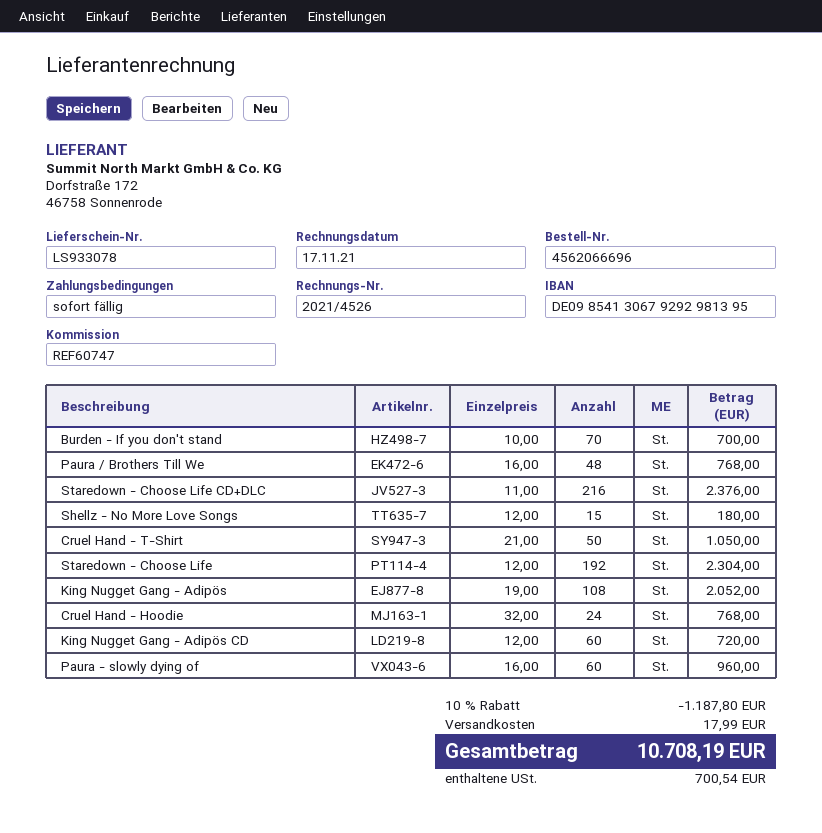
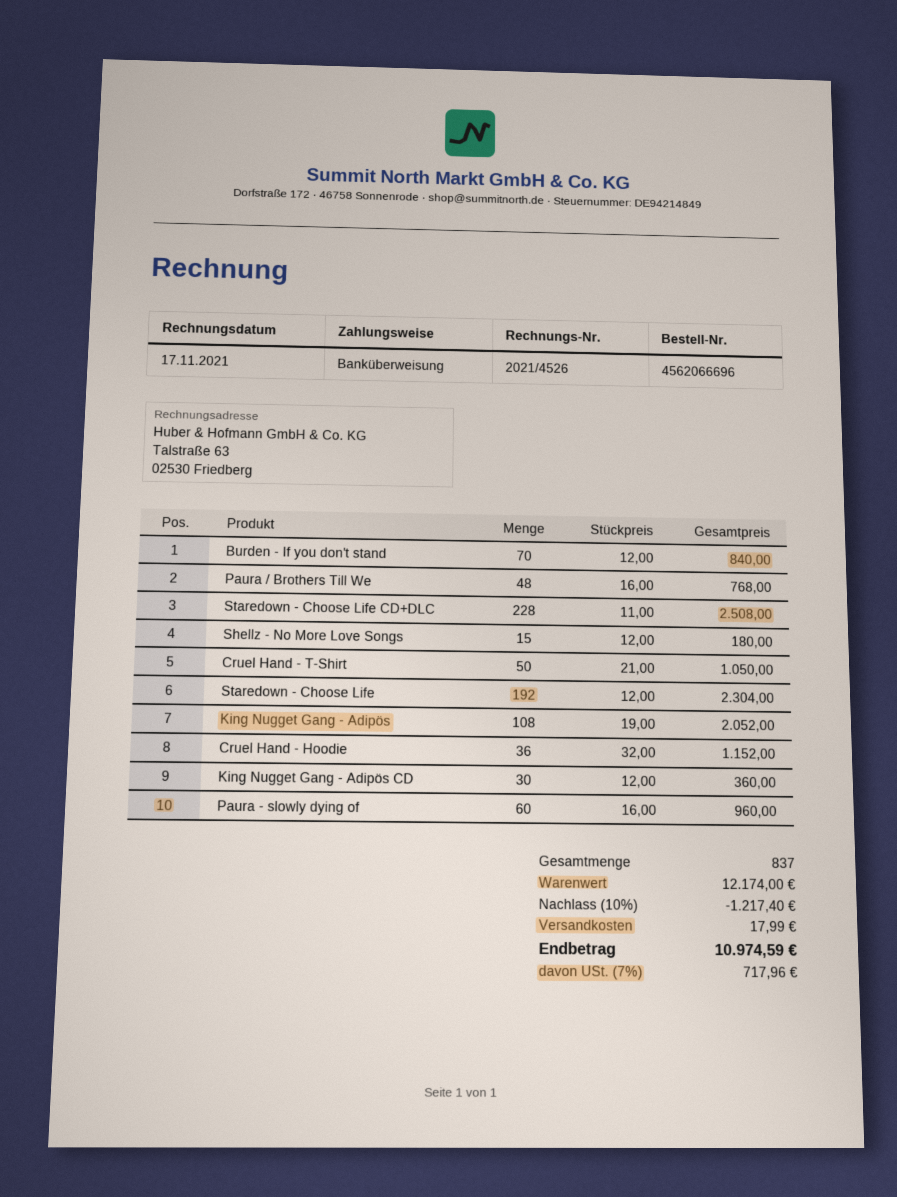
Burden - If you don't stand: 70 x 10.00 = 700.00 -> 70 x 12.00 = 840.00
Staredown - Choose Life CD+DLC: 216 x 11.00 = 2376.00 -> 228 x 11.00 = 2508.00
Cruel Hand - Hoodie: 24 x 32.00 = 768.00 -> 36 x 32.00 = 1152.00
King Nugget Gang - Adipös CD: 60 x 12.00 = 720.00 -> 30 x 12.00 = 360.00
discount: 10% = 1187.80 -> 10% = 1217.40
tax: 700.54 -> 717.96
total: 10708.19 -> 10974.59

